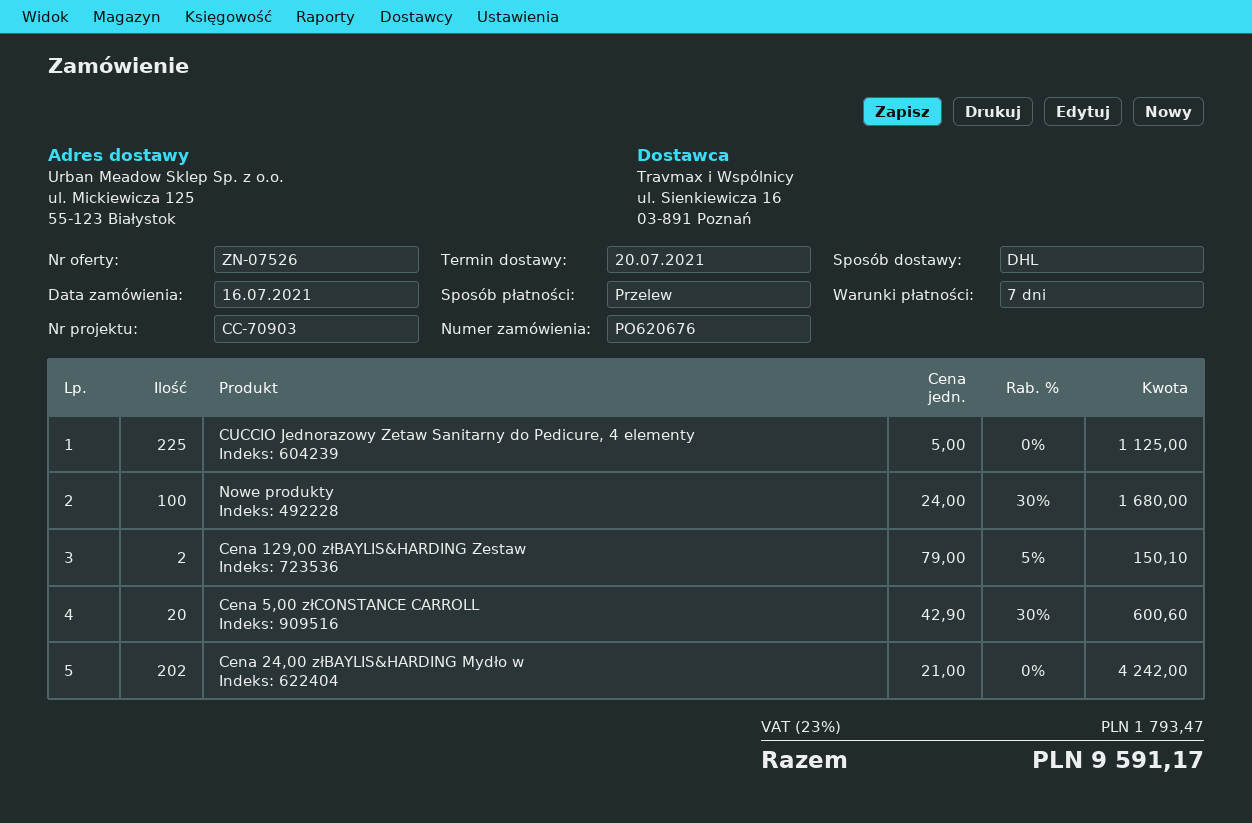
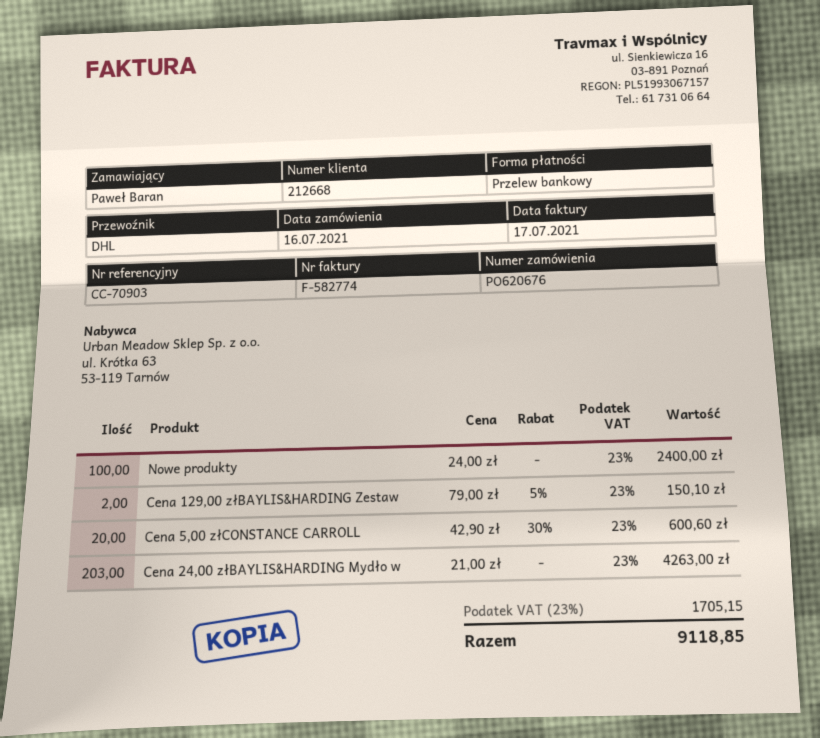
CUCCIO Jednorazowy Zetaw Sanitarny do Pedicure, 4 elementy: 225 x 5.00 = 1125.00 -> none
Nowe produkty: 100 x 24.00 - 30% = 1680.00 -> 100 x 24.00 = 2400.00
Cena 24,00 złBAYLIS&HARDING Mydło w: 202 x 21.00 = 4242.00 -> 203 x 21.00 = 4263.00
tax: 23% = 1793.47 -> 23% = 1705.15
total: 9591.17 -> 9118.85

